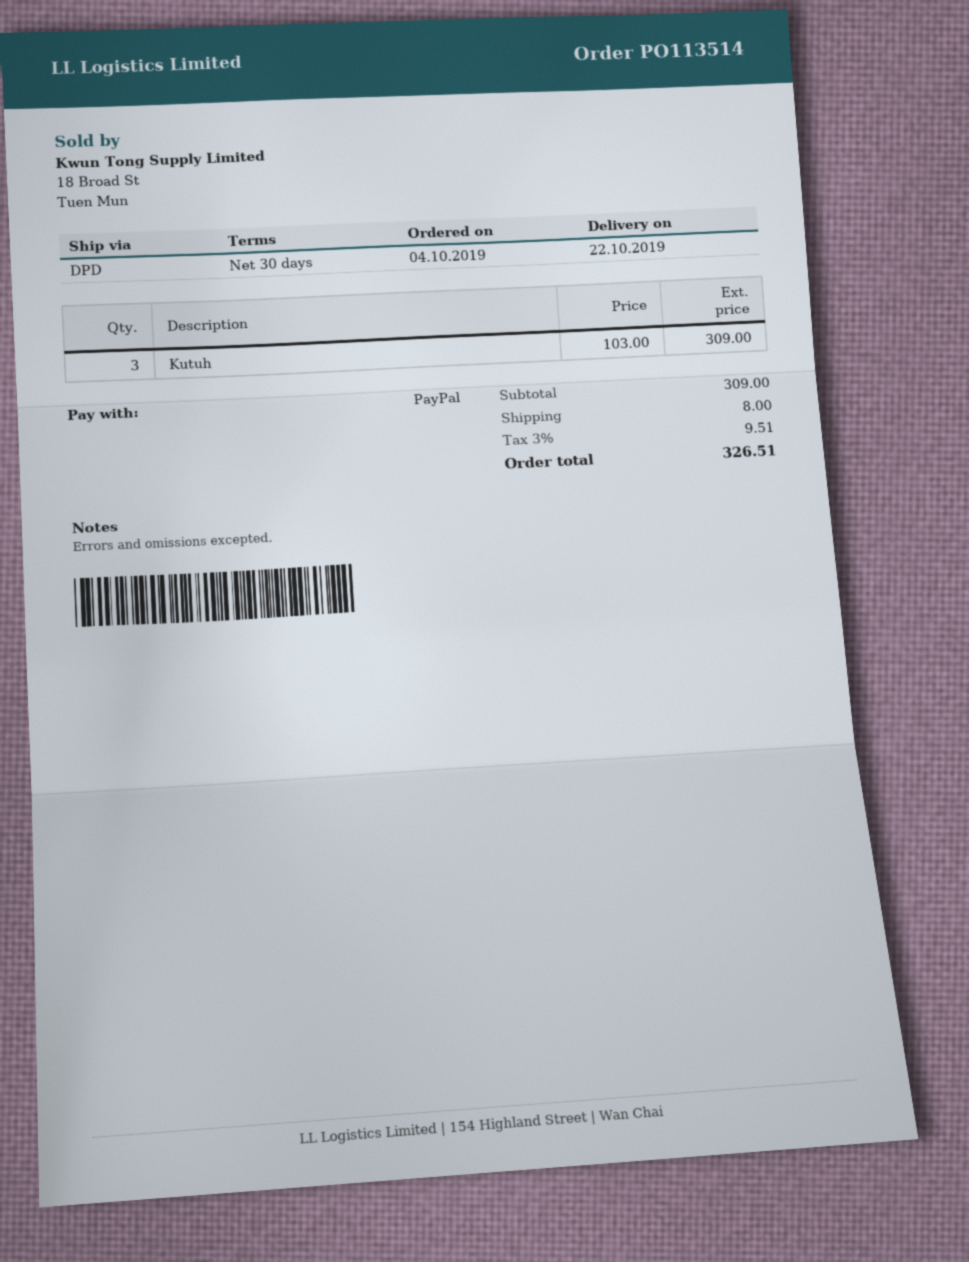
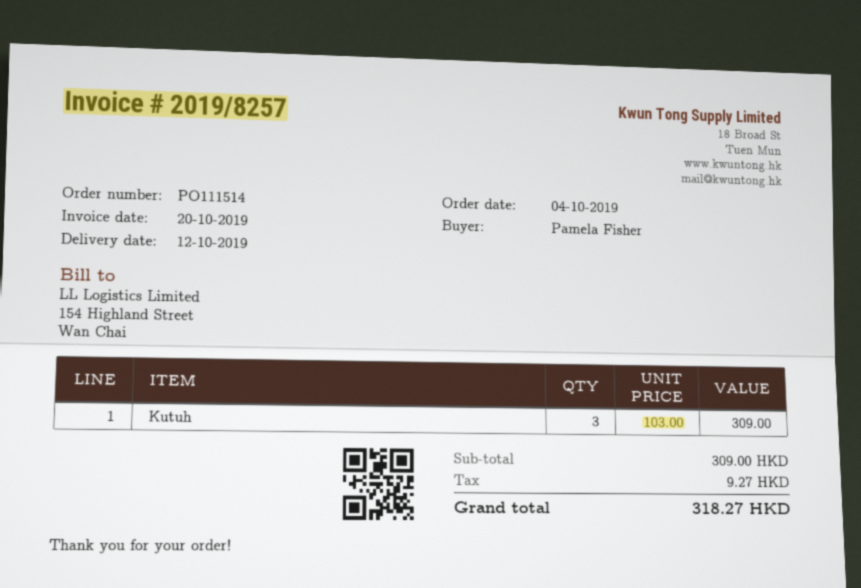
order number: PO113514 -> PO111514
delivery date: 2019-10-22 -> 2019-10-12
shipping: 8.00 -> none
tax: 9.51 -> 9.27
total: 326.51 -> 318.27

